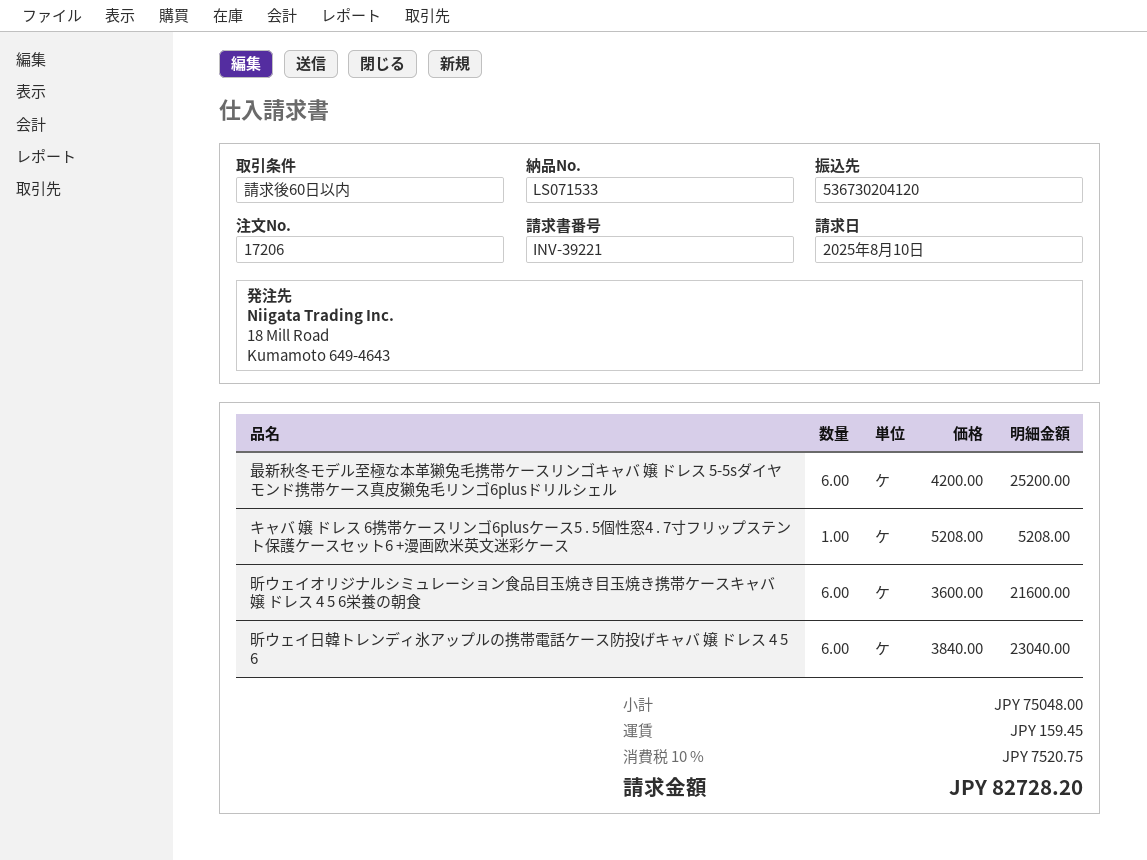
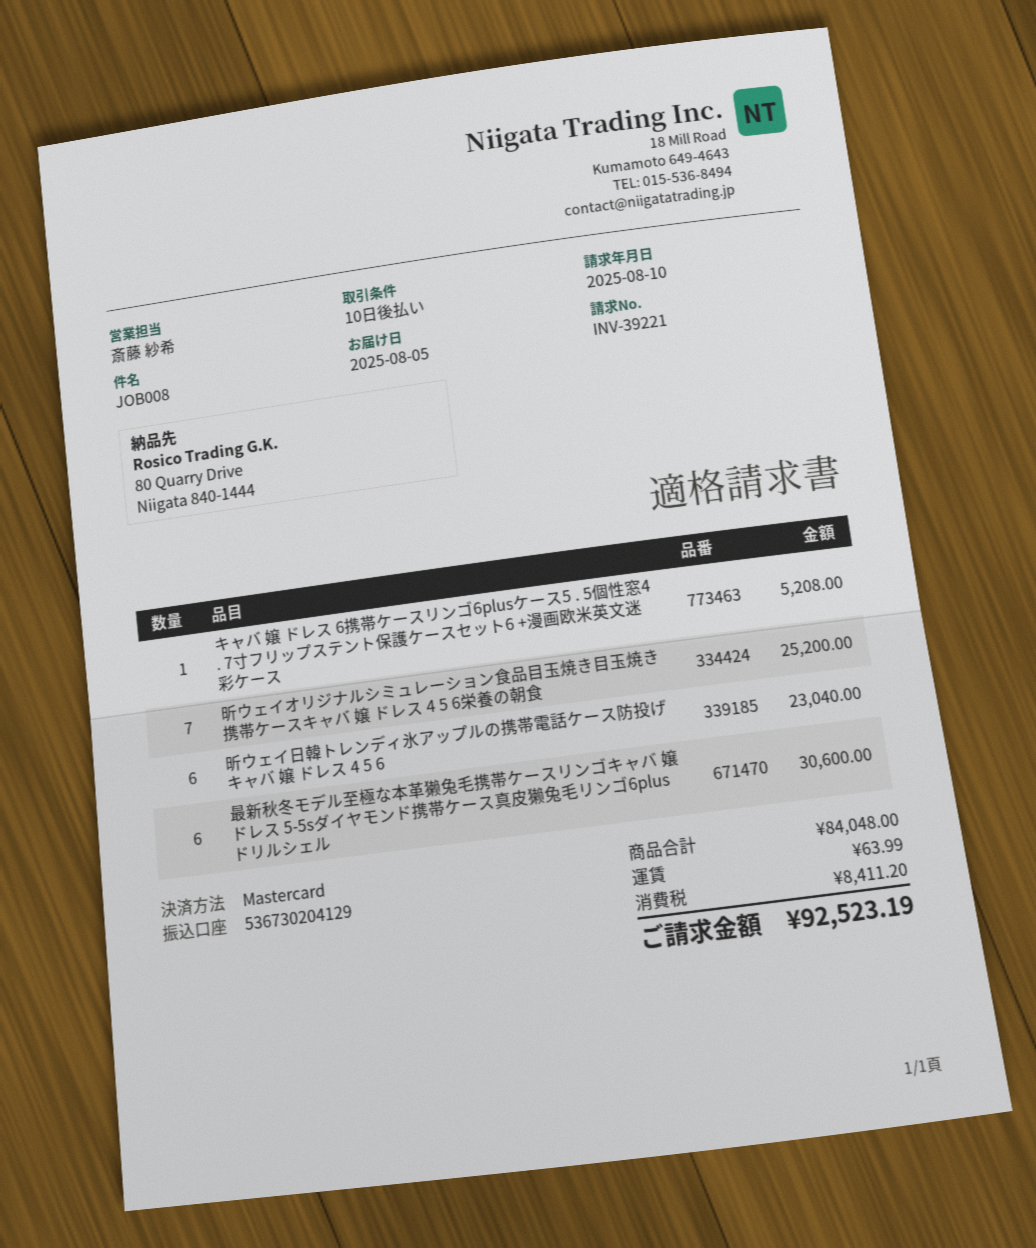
payment terms: 60 days -> 10 days
bank account: 536730204120 -> 536730204129
最新秋冬モデル至極な本革獭兔毛携帯ケースリンゴキャバ 嬢 ドレス 5-5sダイヤモンド携帯ケース真皮獭兔毛リンゴ6plusドリルシェル: 6 for 25200.00 -> 6 for 30600.00
昕ウェイオリジナルシミュレーション食品目玉焼き目玉焼き携帯ケースキャバ 嬢 ドレス 4 5 6栄養の朝食: 6 for 21600.00 -> 7 for 25200.00
subtotal: 75048.00 -> 84048.00
shipping: 159.45 -> 63.99
tax: 7520.75 -> 8411.20
total: 82728.20 -> 92523.19

